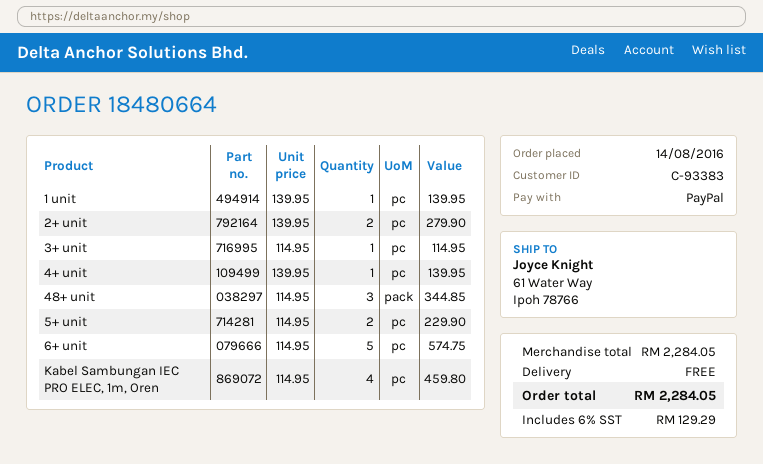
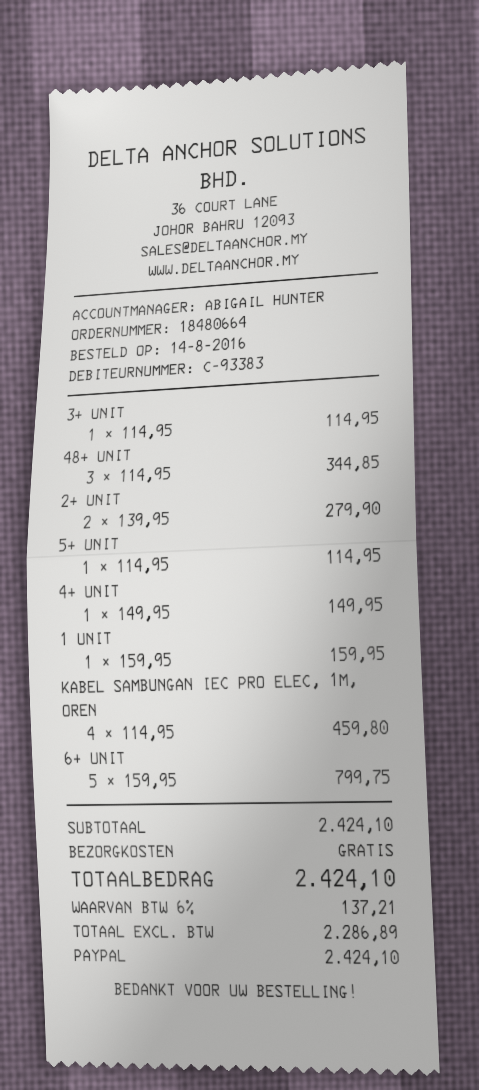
1 unit: 1 x 139.95 = 139.95 -> 1 x 159.95 = 159.95
4+ unit: 1 x 139.95 = 139.95 -> 1 x 149.95 = 149.95
5+ unit: 2 x 114.95 = 229.90 -> 1 x 114.95 = 114.95
6+ unit: 5 x 114.95 = 574.75 -> 5 x 159.95 = 799.75
subtotal: 2284.05 -> 2424.10
tax: 6% = 129.29 -> 6% = 137.21
total: 2284.05 -> 2424.10

